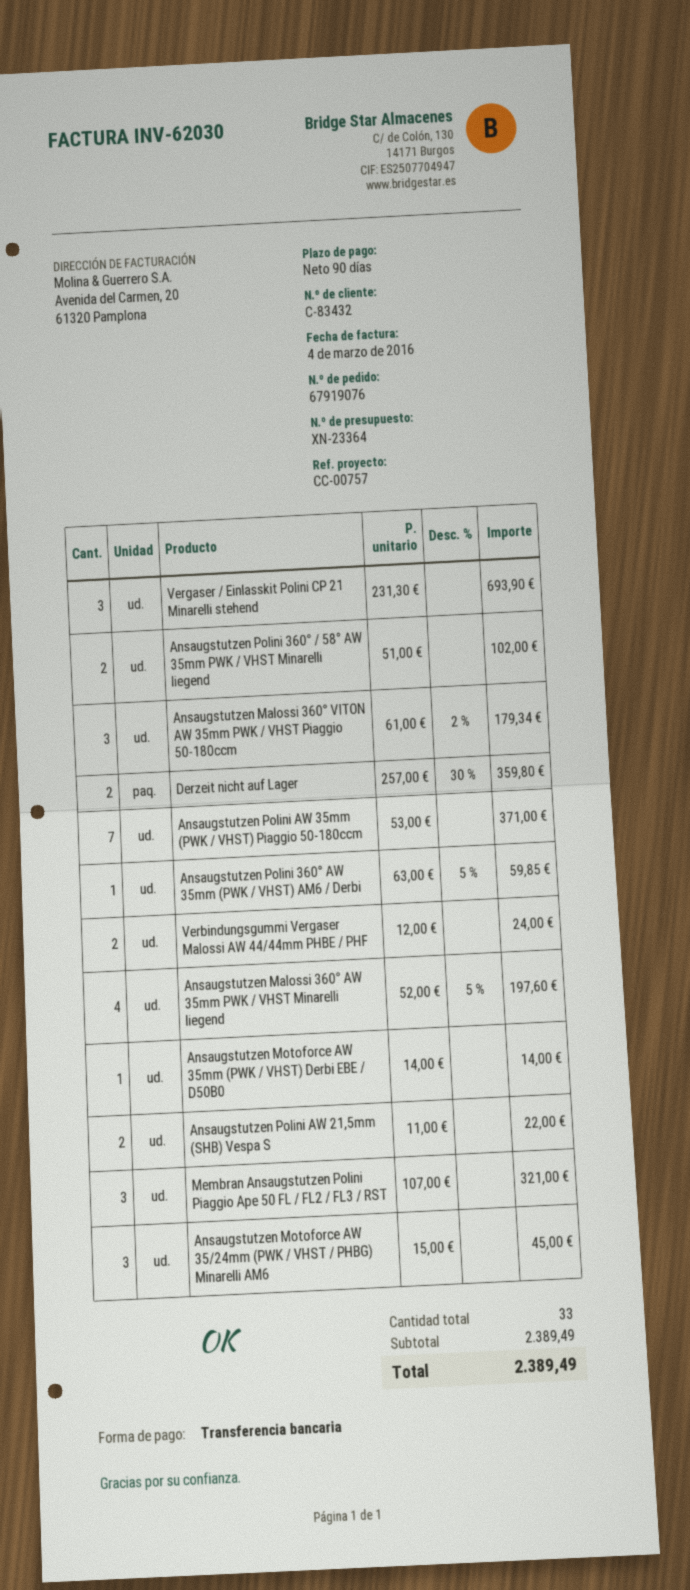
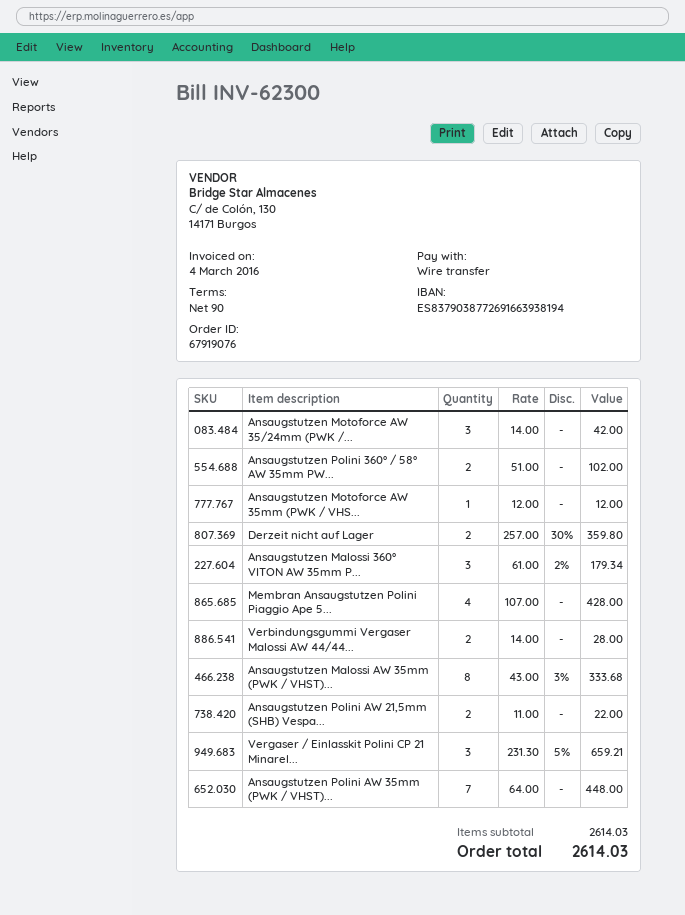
invoice number: INV-62030 -> INV-62300
Vergaser / Einlasskit Polini CP 21 Minarelli stehend: 3 x 231.30 = 693.90 -> 3 x 231.30 - 5% = 659.21
Ansaugstutzen Polini AW 35mm (PWK / VHST) Piaggio 50-180ccm: 7 x 53.00 = 371.00 -> 7 x 64.00 = 448.00
Ansaugstutzen Polini 360° AW 35mm (PWK / VHST) AM6 / Derbi: 1 x 63.00 - 5% = 59.85 -> none
Verbindungsgummi Vergaser Malossi AW 44/44mm PHBE / PHF: 2 x 12.00 = 24.00 -> 2 x 14.00 = 28.00
Ansaugstutzen Malossi 360° AW 35mm PWK / VHST Minarelli liegend: 4 x 52.00 - 5% = 197.60 -> none
Ansaugstutzen Motoforce AW 35mm (PWK / VHST) Derbi EBE / D50B0: 1 x 14.00 = 14.00 -> 1 x 12.00 = 12.00
Membran Ansaugstutzen Polini Piaggio Ape 50 FL / FL2 / FL3 / RST: 3 x 107.00 = 321.00 -> 4 x 107.00 = 428.00
Ansaugstutzen Motoforce AW 35/24mm (PWK / VHST / PHBG) Minarelli AM6: 3 x 15.00 = 45.00 -> 3 x 14.00 = 42.00
Ansaugstutzen Malossi AW 35mm (PWK / VHST)...: none -> 8 x 43.00 - 3% = 333.68
subtotal: 2389.49 -> 2614.03
total: 2389.49 -> 2614.03

